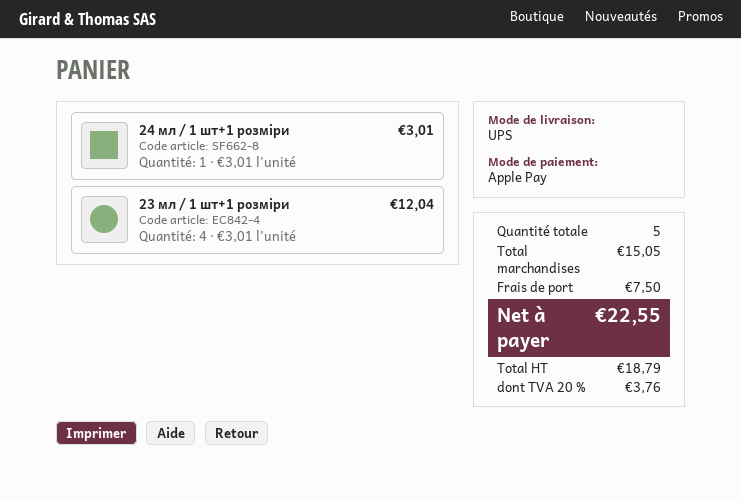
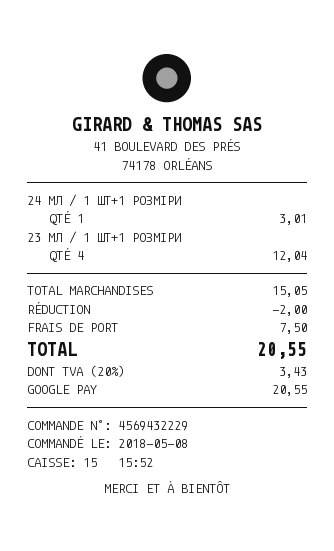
payment method: Apple Pay -> Google Pay
discount: none -> 2.00
tax: 20% = 3.76 -> 20% = 3.43
total: 22.55 -> 20.55

